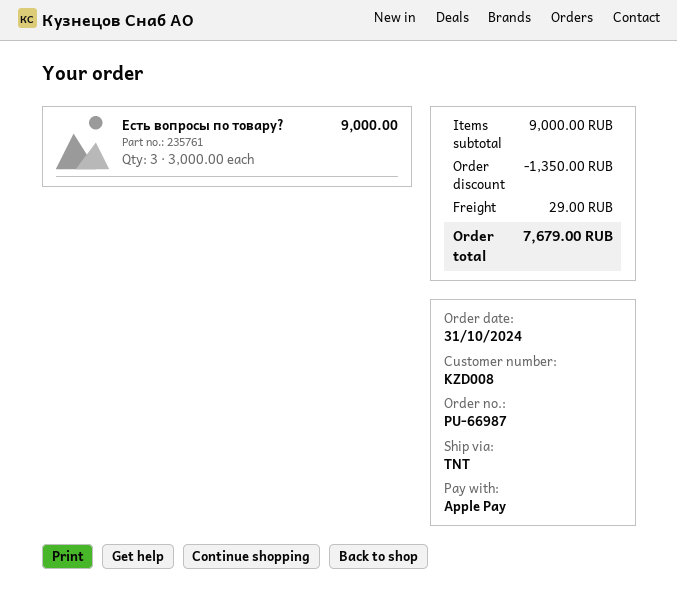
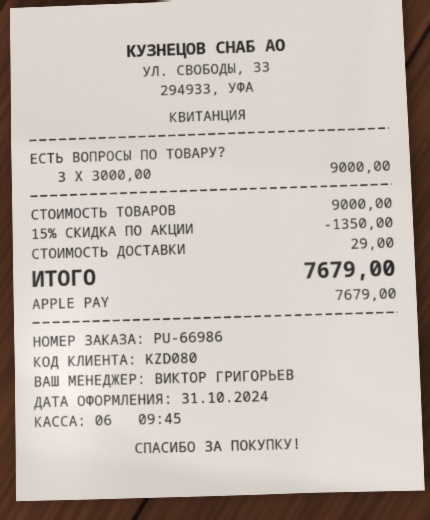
order number: PU-66987 -> PU-66986
customer number: KZD008 -> KZD080

